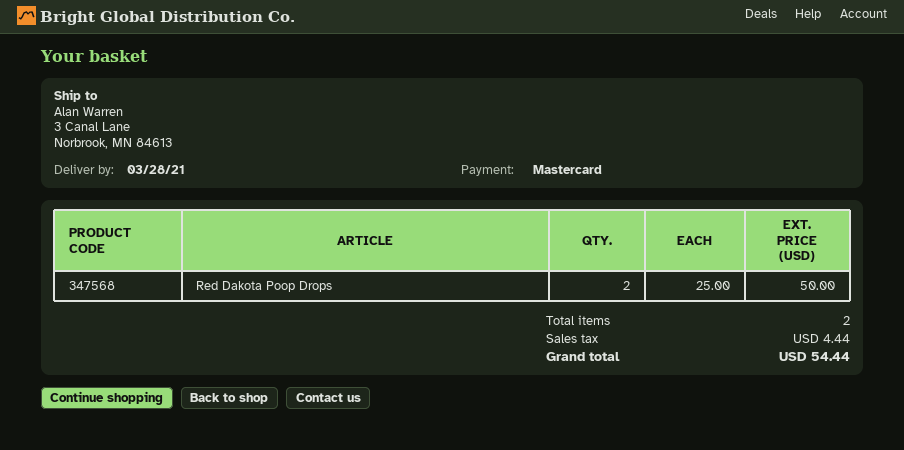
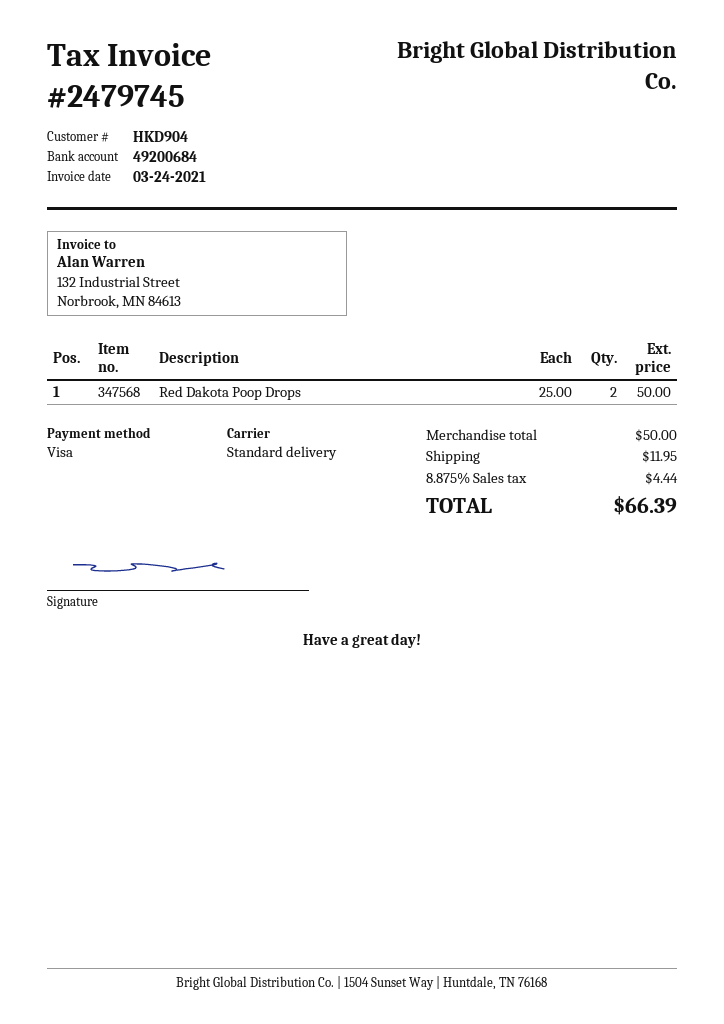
payment method: Mastercard -> Visa
shipping: none -> 11.95
total: 54.44 -> 66.39

